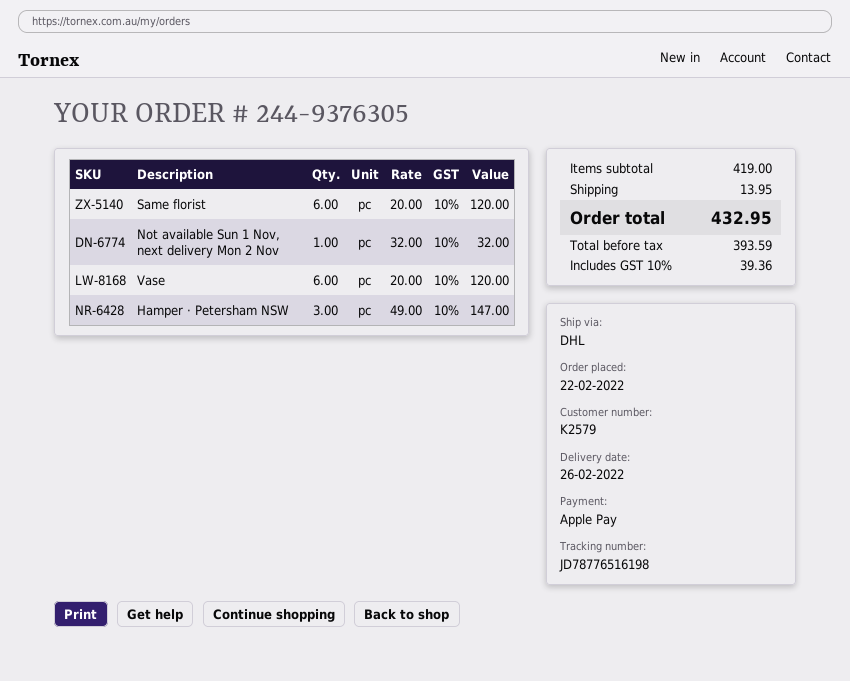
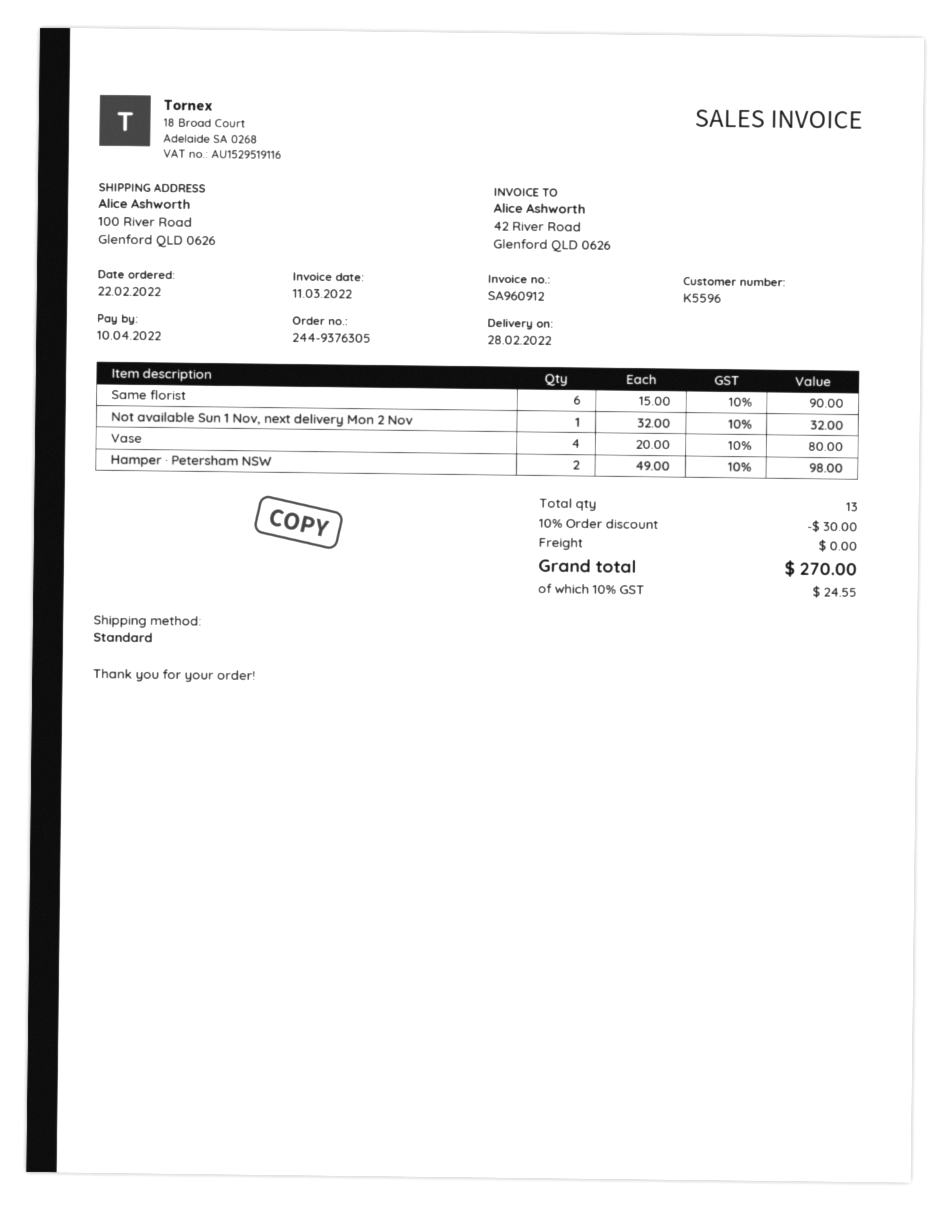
delivery date: 2022-02-26 -> 2022-02-28
customer number: K2579 -> K5596
shipping method: DHL -> standard
Same florist: 6 x 20.00 = 120.00 -> 6 x 15.00 = 90.00
Vase: 6 x 20.00 = 120.00 -> 4 x 20.00 = 80.00
Hamper · Petersham NSW: 3 x 49.00 = 147.00 -> 2 x 49.00 = 98.00
discount: none -> 10% = 30.00
shipping: 13.95 -> 0.00
tax: 10% = 39.36 -> 10% = 24.55
total: 432.95 -> 270.00

